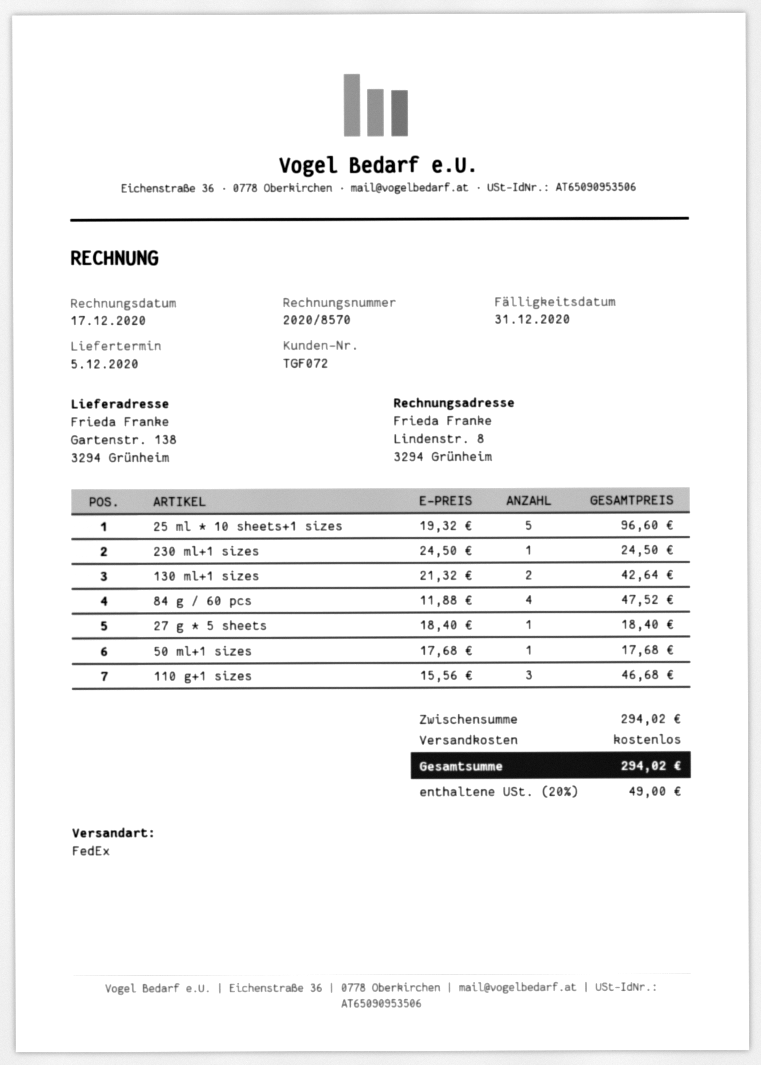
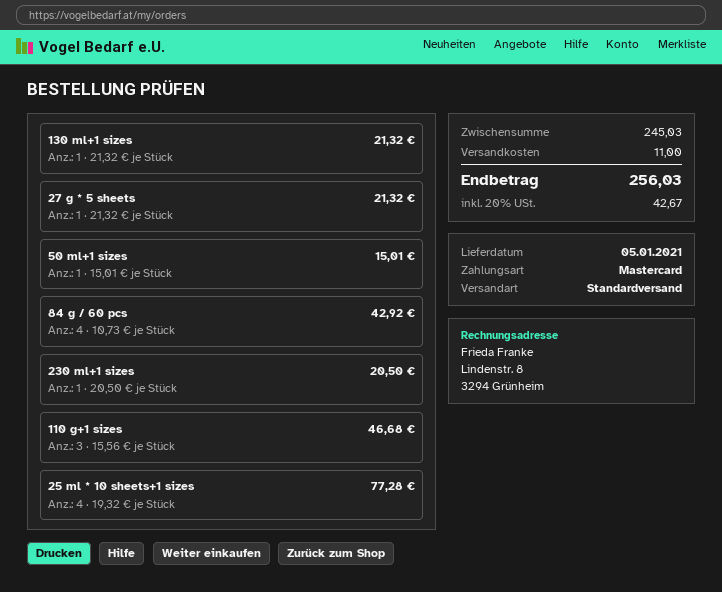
delivery date: 2020-12-05 -> 2021-01-05
shipping method: FedEx -> standard
25 ml * 10 sheets+1 sizes: 5 x 19.32 = 96.60 -> 4 x 19.32 = 77.28
230 ml+1 sizes: 1 x 24.50 = 24.50 -> 1 x 20.50 = 20.50
130 ml+1 sizes: 2 x 21.32 = 42.64 -> 1 x 21.32 = 21.32
84 g / 60 pcs: 4 x 11.88 = 47.52 -> 4 x 10.73 = 42.92
27 g * 5 sheets: 1 x 18.40 = 18.40 -> 1 x 21.32 = 21.32
50 ml+1 sizes: 1 x 17.68 = 17.68 -> 1 x 15.01 = 15.01
subtotal: 294.02 -> 245.03
shipping: 0.00 -> 11.00
tax: 20% = 49.00 -> 20% = 42.67
total: 294.02 -> 256.03

